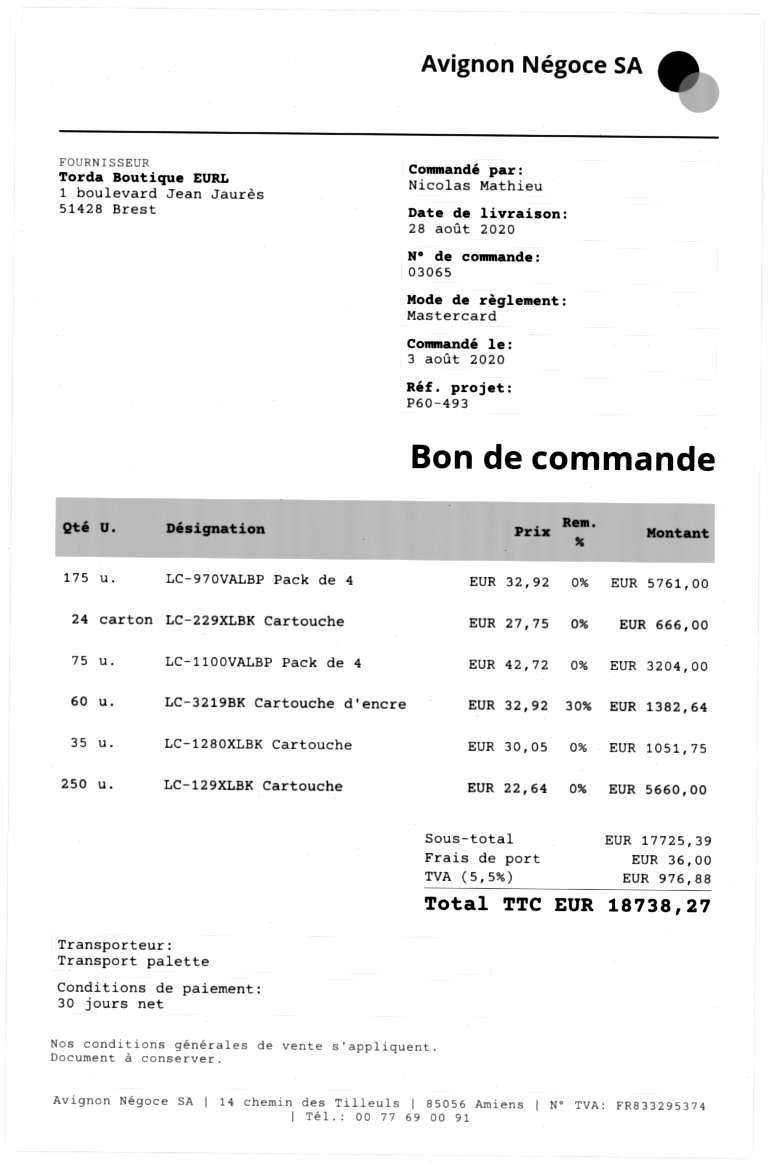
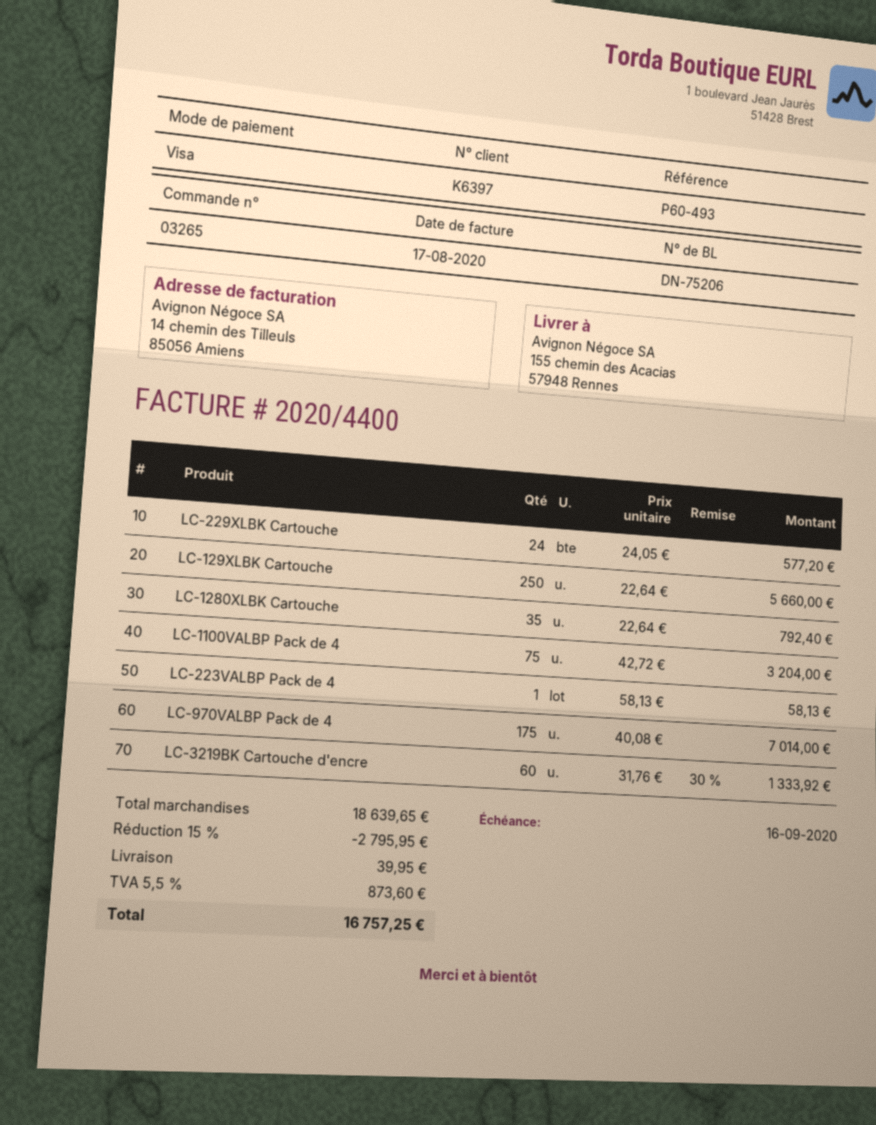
order number: 03065 -> 03265
payment method: Mastercard -> Visa
LC-970VALBP Pack de 4: 175 x 32.92 = 5761.00 -> 175 x 40.08 = 7014.00
LC-229XLBK Cartouche: 24 x 27.75 = 666.00 -> 24 x 24.05 = 577.20
LC-3219BK Cartouche d'encre: 60 x 32.92 - 30% = 1382.64 -> 60 x 31.76 - 30% = 1333.92
LC-1280XLBK Cartouche: 35 x 30.05 = 1051.75 -> 35 x 22.64 = 792.40
LC-223VALBP Pack de 4: none -> 1 x 58.13 = 58.13
subtotal: 17725.39 -> 18639.65
discount: none -> 15% = 2795.95
shipping: 36.00 -> 39.95
tax: 5.5% = 976.88 -> 5.5% = 873.60
total: 18738.27 -> 16757.25

